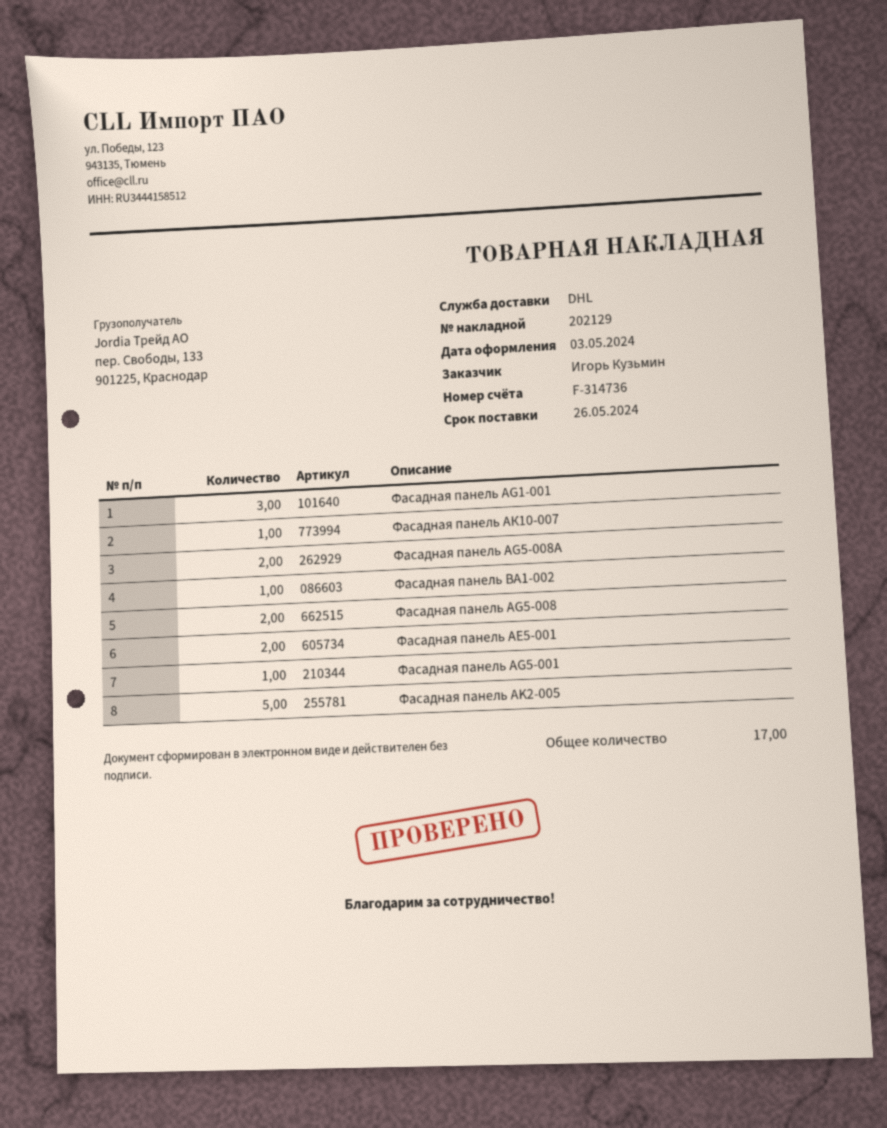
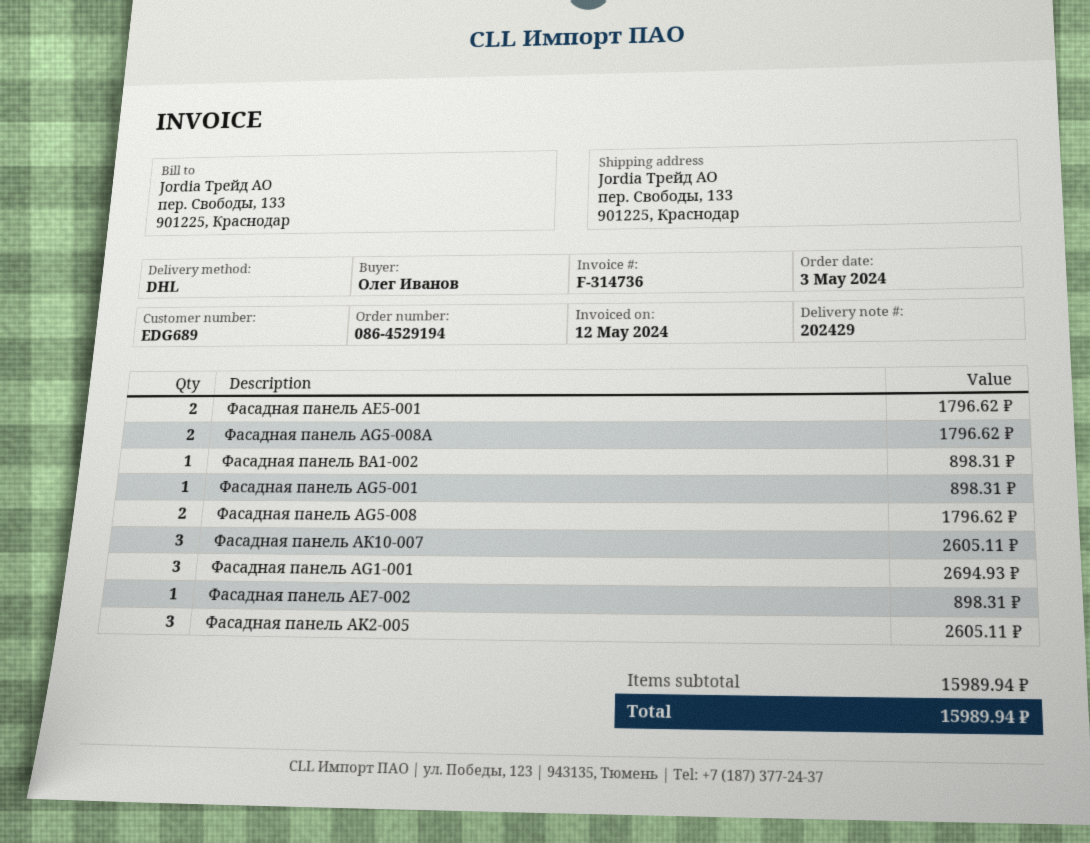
delivery note number: 202129 -> 202429
ordered by: Игорь Кузьмин -> Олег Иванов
Фасадная панель АК10-007: 1 -> 3
Фасадная панель AK2-005: 5 -> 3
Фасадная панель AE7-002: none -> 1

